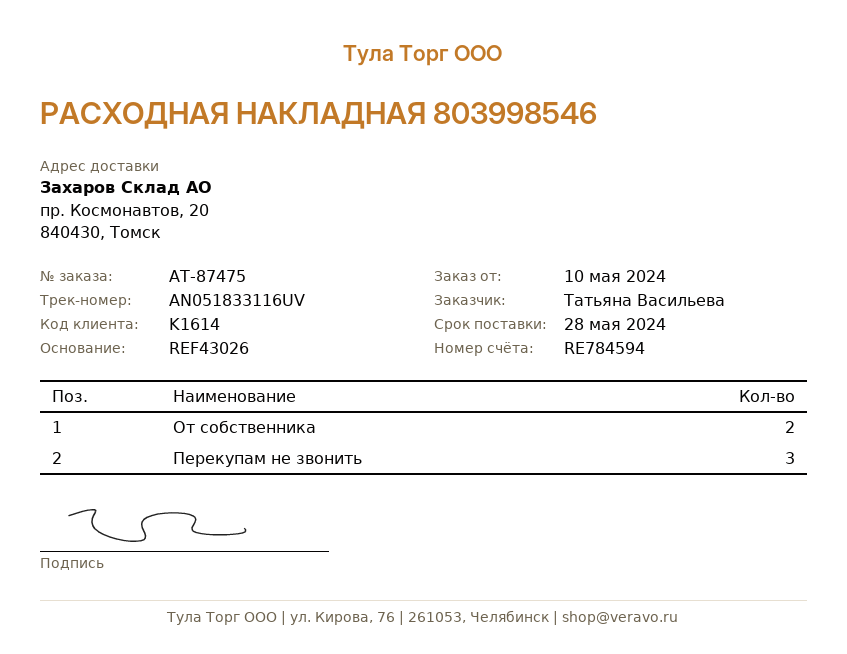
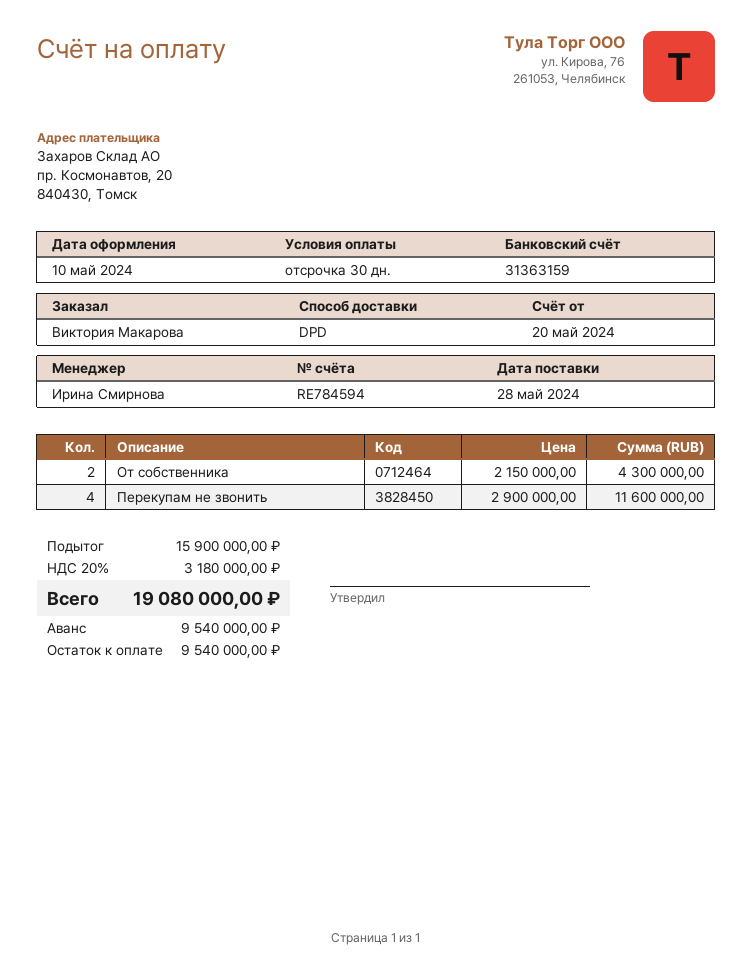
ordered by: Татьяна Васильева -> Виктория Макарова
Перекупам не звонить: 3 -> 4

